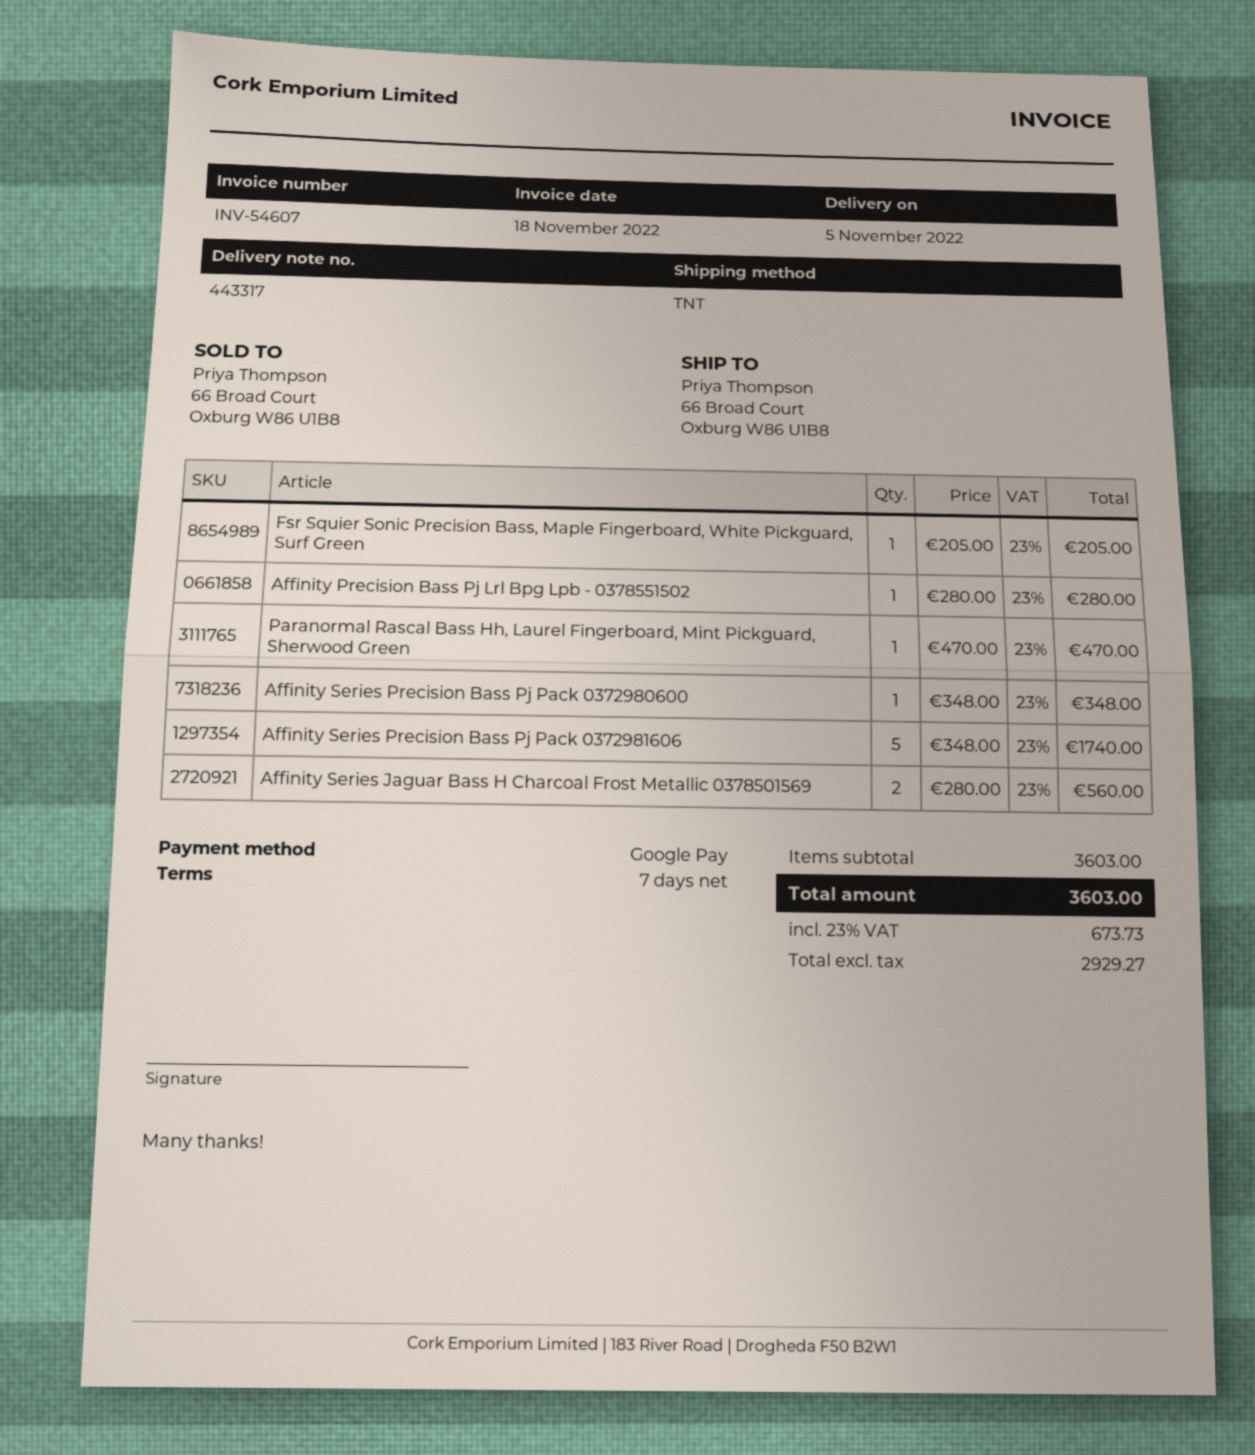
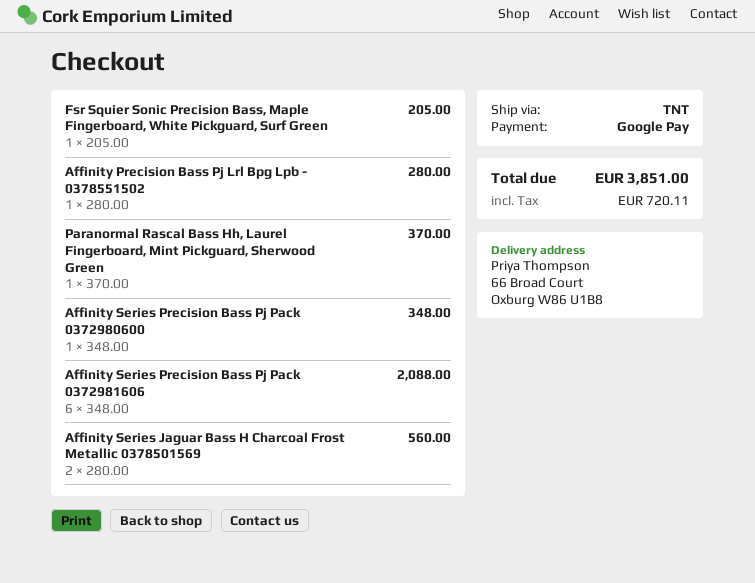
Paranormal Rascal Bass Hh, Laurel Fingerboard, Mint Pickguard, Sherwood Green: 1 x 470.00 = 470.00 -> 1 x 370.00 = 370.00
Affinity Series Precision Bass Pj Pack 0372981606: 5 x 348.00 = 1740.00 -> 6 x 348.00 = 2088.00
tax: 673.73 -> 720.11
total: 3603.00 -> 3851.00

